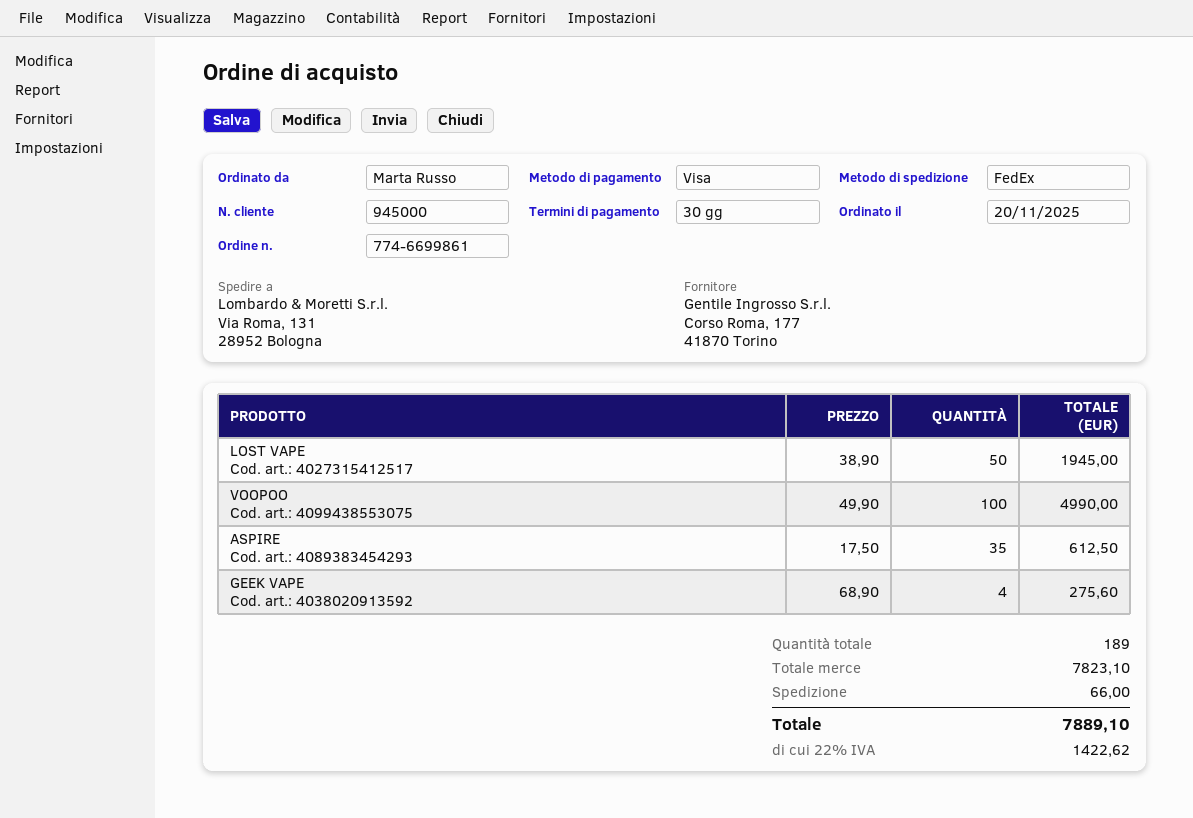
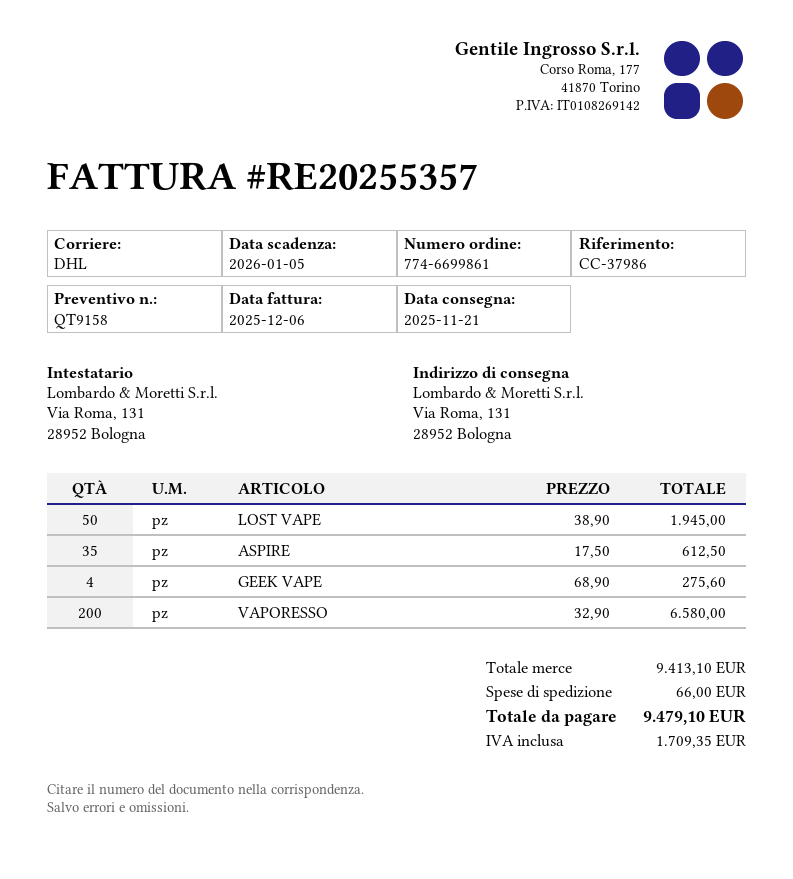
shipping method: FedEx -> DHL
VOOPOO: 100 x 49.90 = 4990.00 -> none
VAPORESSO: none -> 200 x 32.90 = 6580.00
subtotal: 7823.10 -> 9413.10
tax: 1422.62 -> 1709.35
total: 7889.10 -> 9479.10

